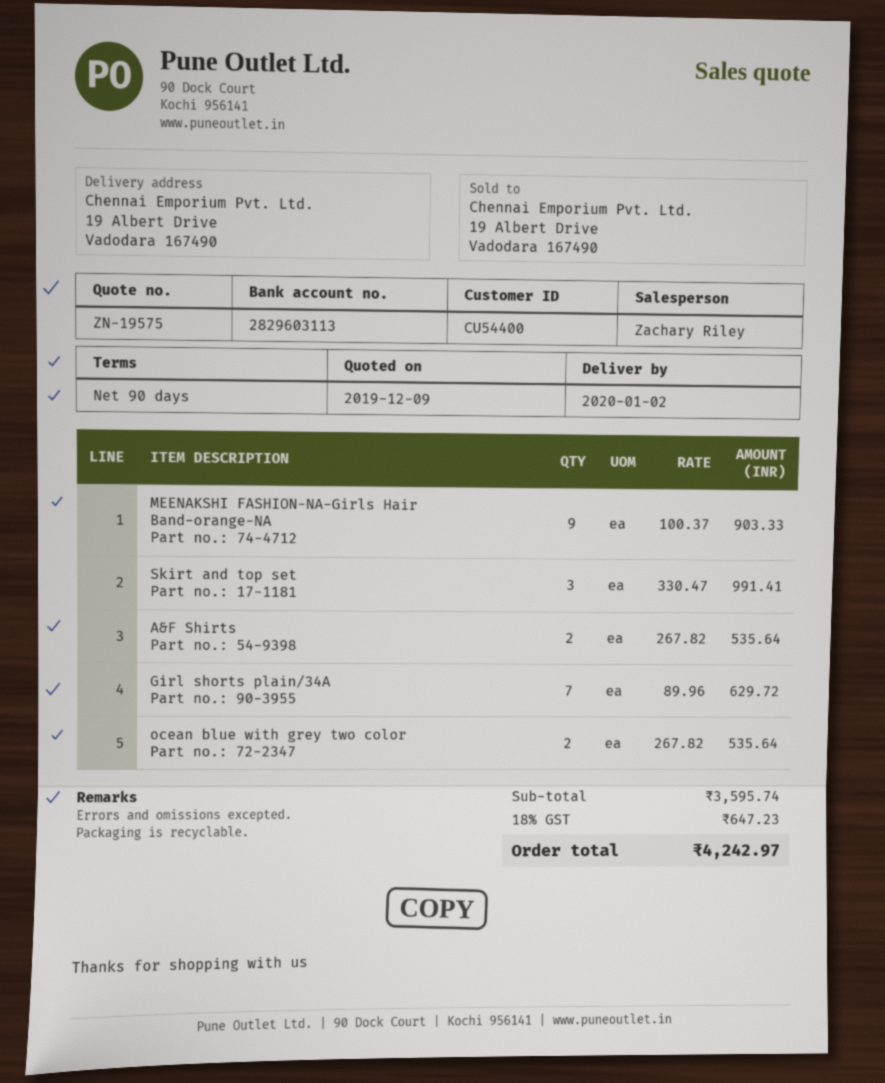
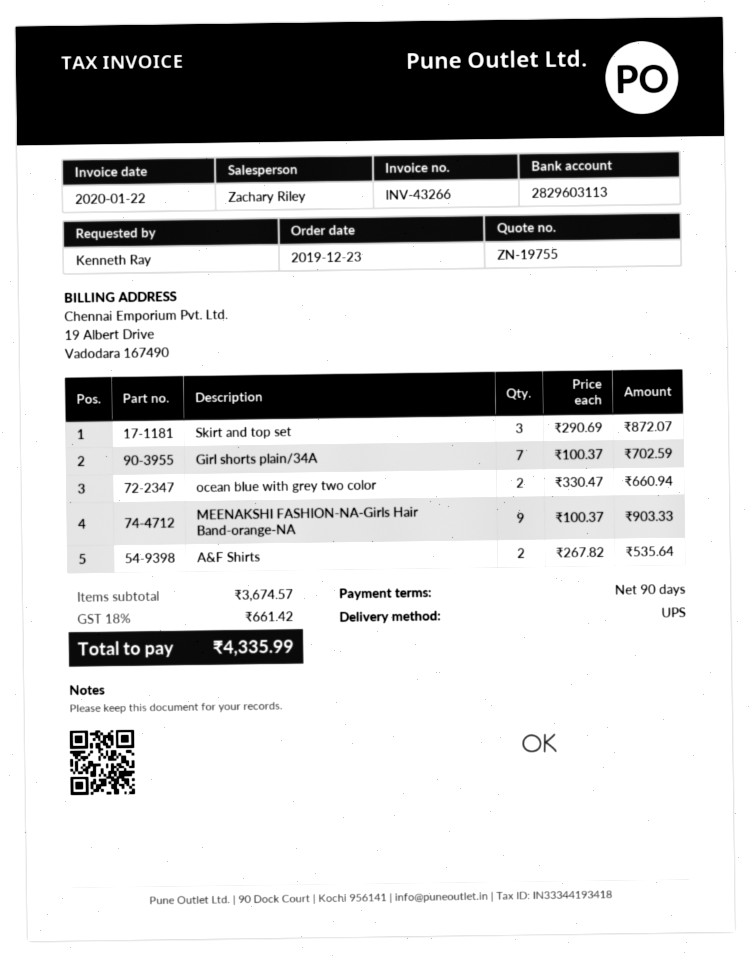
quote number: ZN-19575 -> ZN-19755
Skirt and top set: 3 x 330.47 = 991.41 -> 3 x 290.69 = 872.07
Girl shorts plain/34A: 7 x 89.96 = 629.72 -> 7 x 100.37 = 702.59
ocean blue with grey two color: 2 x 267.82 = 535.64 -> 2 x 330.47 = 660.94
subtotal: 3595.74 -> 3674.57
tax: 18% = 647.23 -> 18% = 661.42
total: 4242.97 -> 4335.99

